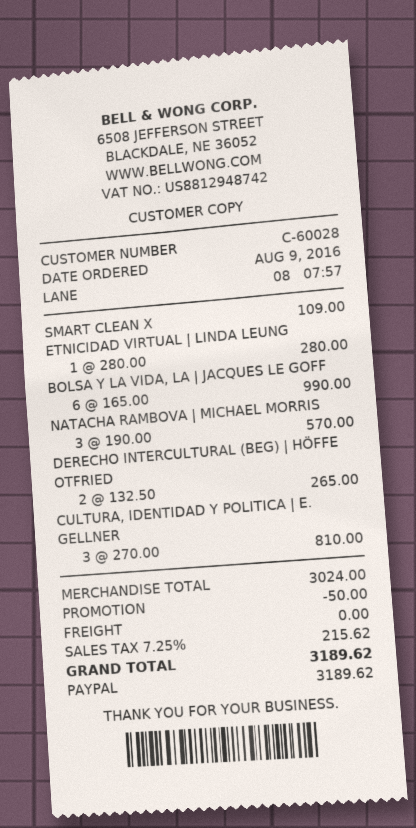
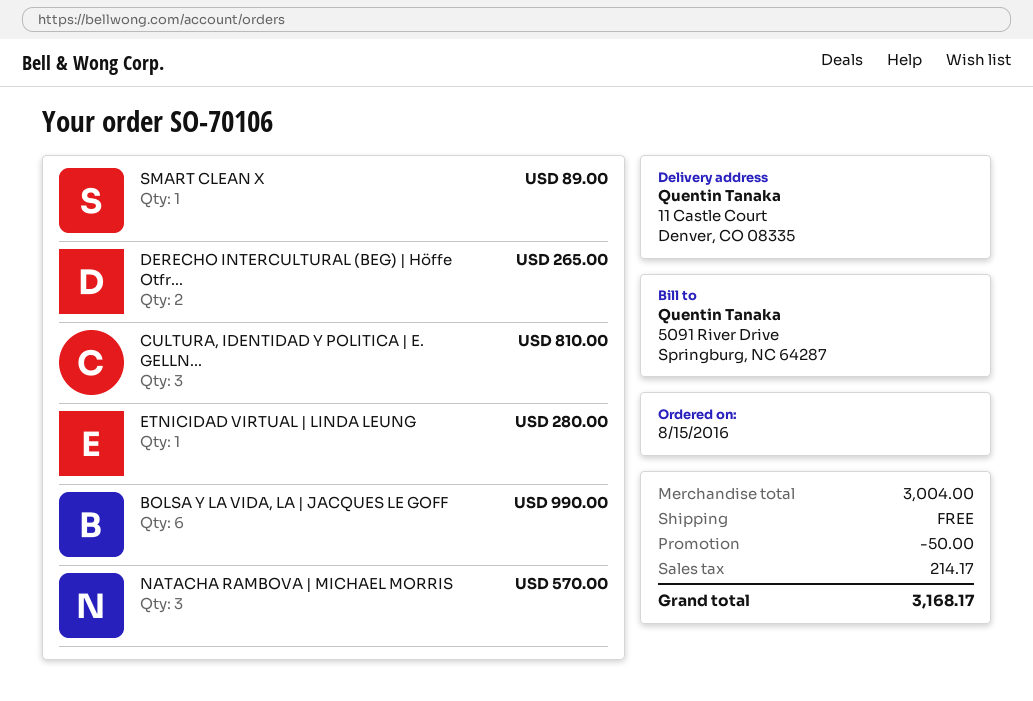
order date: 2016-08-09 -> 2016-08-15
SMART CLEAN X: 1 for 109.00 -> 1 for 89.00
subtotal: 3024.00 -> 3004.00
tax: 215.62 -> 214.17
total: 3189.62 -> 3168.17

